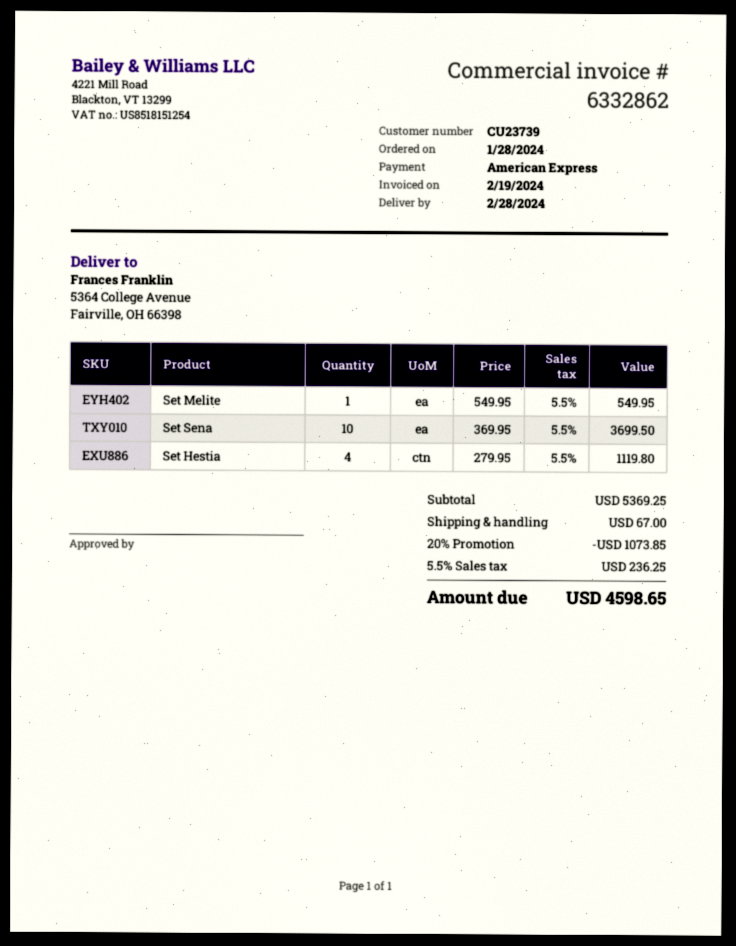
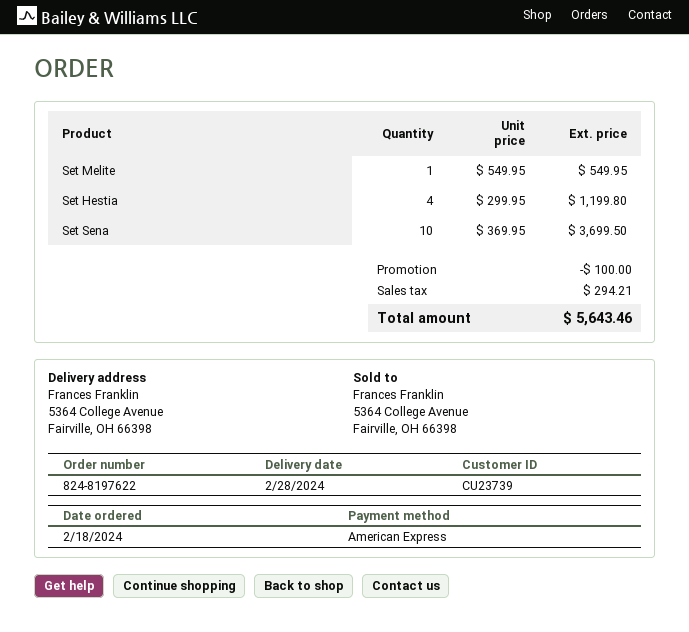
order date: 2024-01-28 -> 2024-02-18
Set Hestia: 4 x 279.95 = 1119.80 -> 4 x 299.95 = 1199.80
discount: 1073.85 -> 100.00
shipping: 67.00 -> none
tax: 236.25 -> 294.21
total: 4598.65 -> 5643.46

